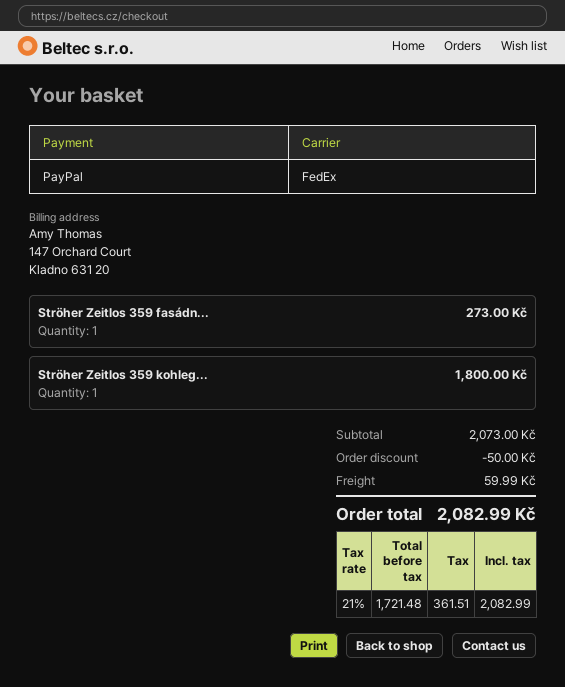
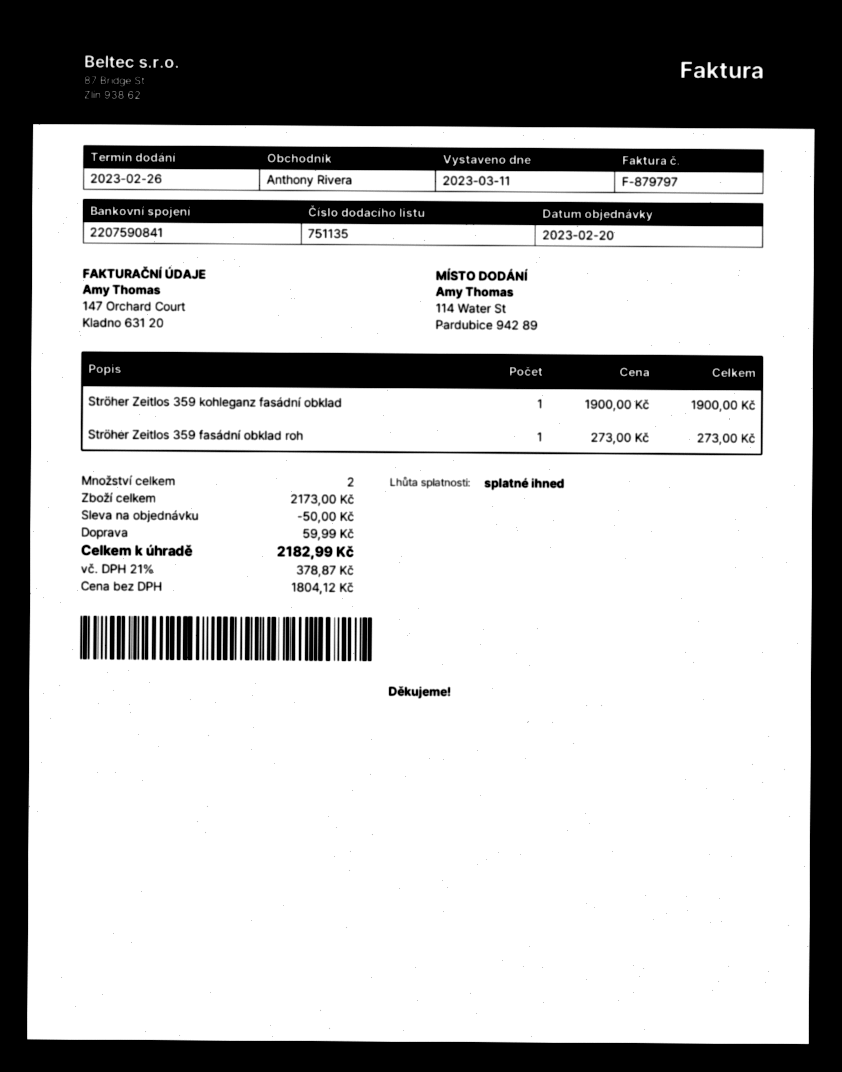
Ströher Zeitlos 359 kohleg...: 1 for 1800.00 -> 1 for 1900.00
subtotal: 2073.00 -> 2173.00
net: 1721.48 -> 1804.12
tax: 21% = 361.51 -> 21% = 378.87
total: 2082.99 -> 2182.99

